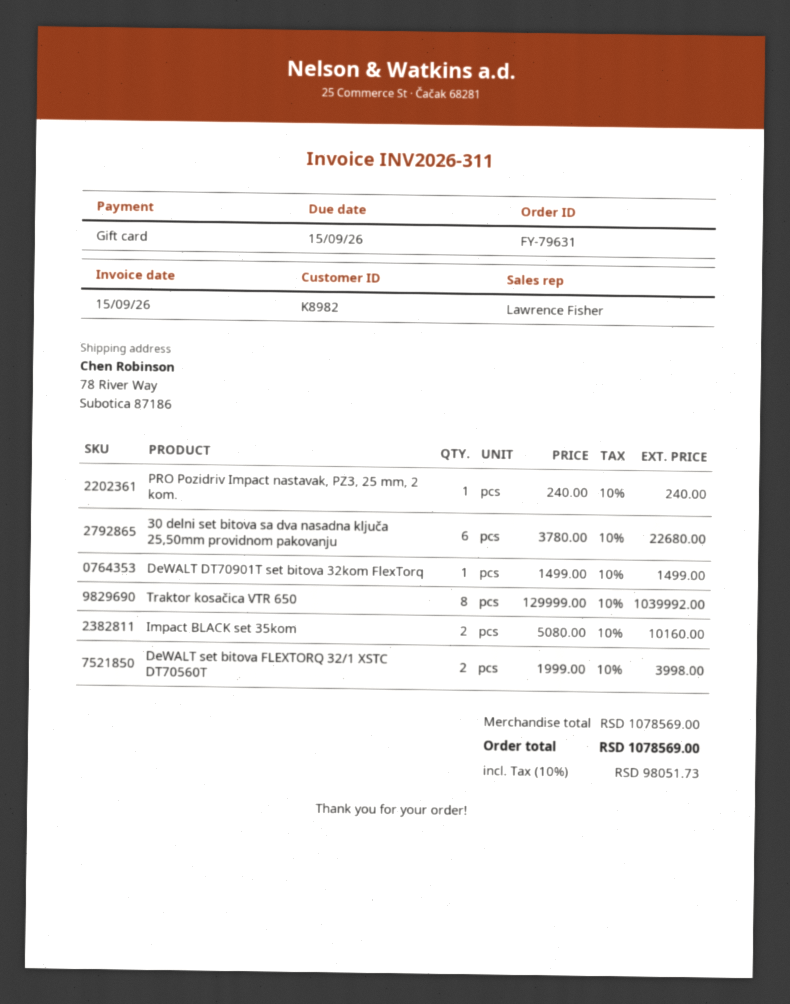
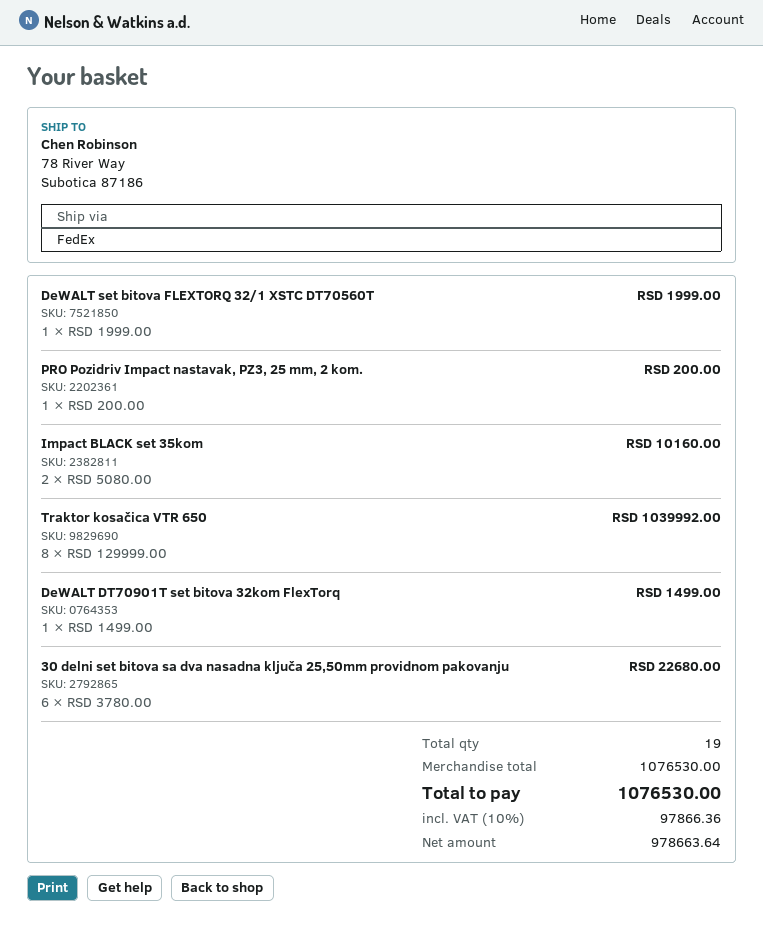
PRO Pozidriv Impact nastavak, PZ3, 25 mm, 2 kom.: 1 x 240.00 = 240.00 -> 1 x 200.00 = 200.00
DeWALT set bitova FLEXTORQ 32/1 XSTC DT70560T: 2 x 1999.00 = 3998.00 -> 1 x 1999.00 = 1999.00
subtotal: 1078569.00 -> 1076530.00
tax: 10% = 98051.73 -> 10% = 97866.36
total: 1078569.00 -> 1076530.00

